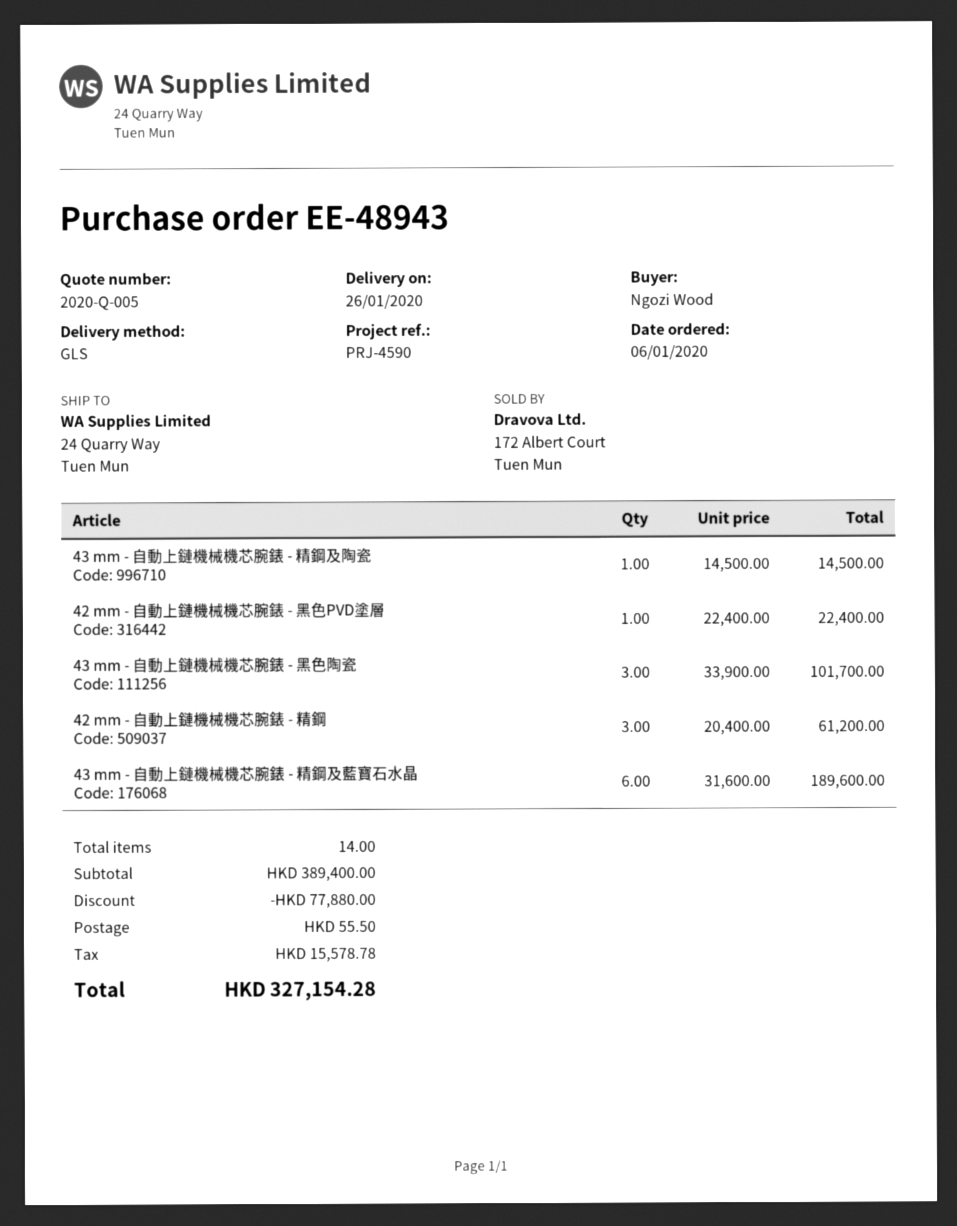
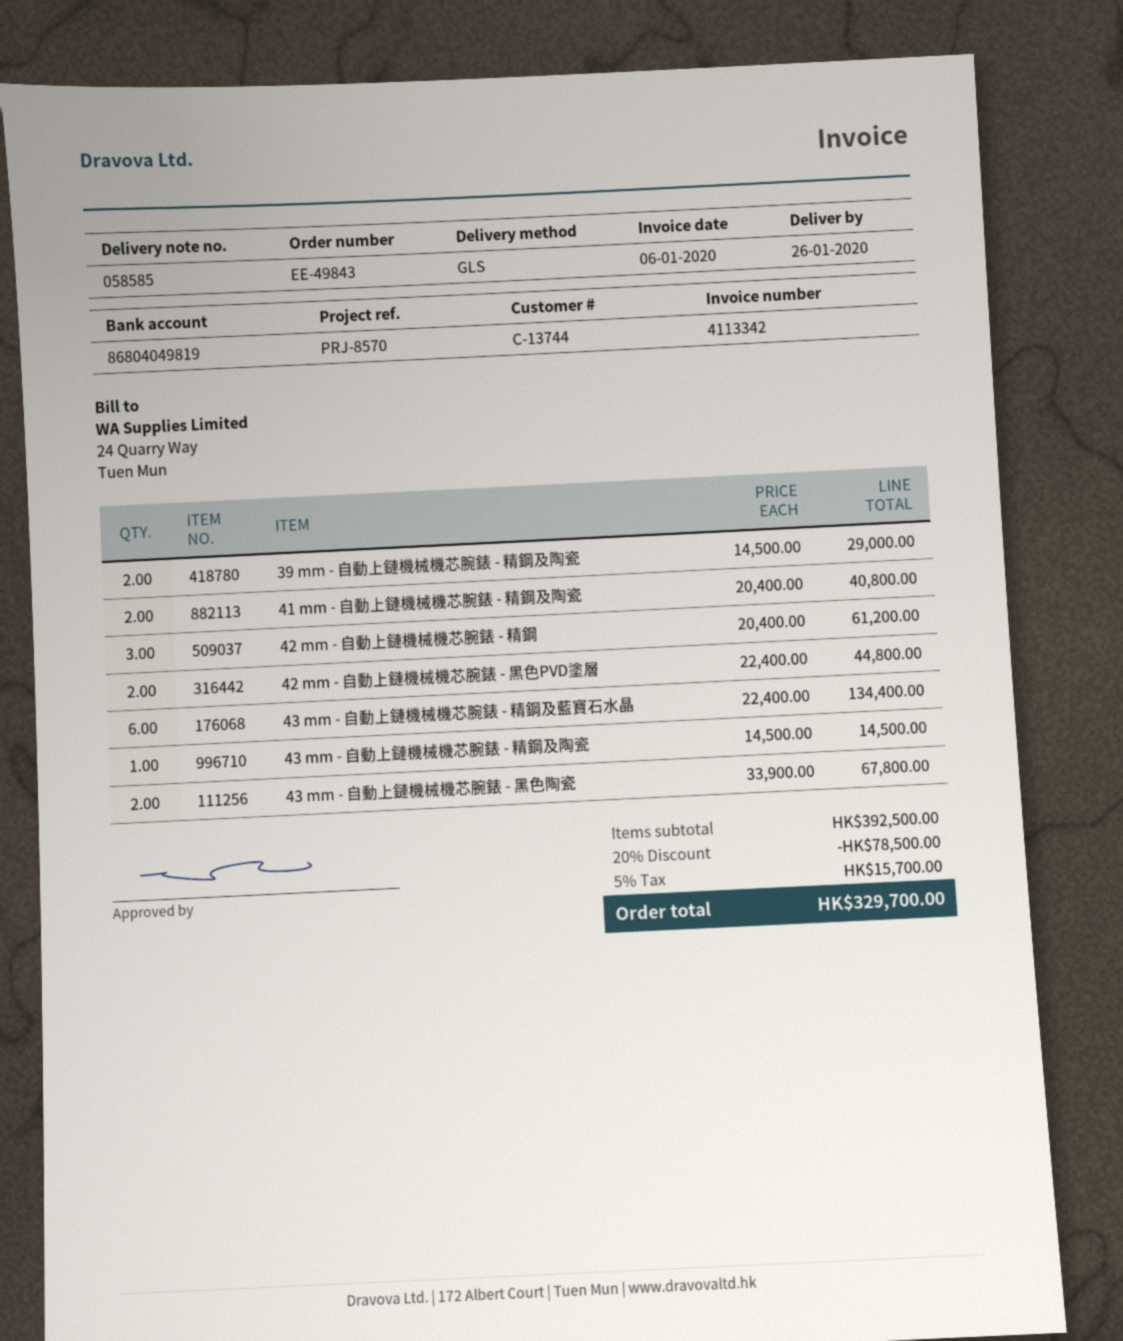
order number: EE-48943 -> EE-49843
reference: PRJ-4590 -> PRJ-8570
42 mm - 自動上鏈機械機芯腕錶 - 黑色PVD塗層: 1 x 22400.00 = 22400.00 -> 2 x 22400.00 = 44800.00
43 mm - 自動上鏈機械機芯腕錶 - 黑色陶瓷: 3 x 33900.00 = 101700.00 -> 2 x 33900.00 = 67800.00
43 mm - 自動上鏈機械機芯腕錶 - 精鋼及藍寶石水晶: 6 x 31600.00 = 189600.00 -> 6 x 22400.00 = 134400.00
39 mm - 自動上鏈機械機芯腕錶 - 精鋼及陶瓷: none -> 2 x 14500.00 = 29000.00
41 mm - 自動上鏈機械機芯腕錶 - 精鋼及陶瓷: none -> 2 x 20400.00 = 40800.00
subtotal: 389400.00 -> 392500.00
discount: 77880.00 -> 78500.00
shipping: 55.50 -> none
tax: 15578.78 -> 15700.00
total: 327154.28 -> 329700.00

